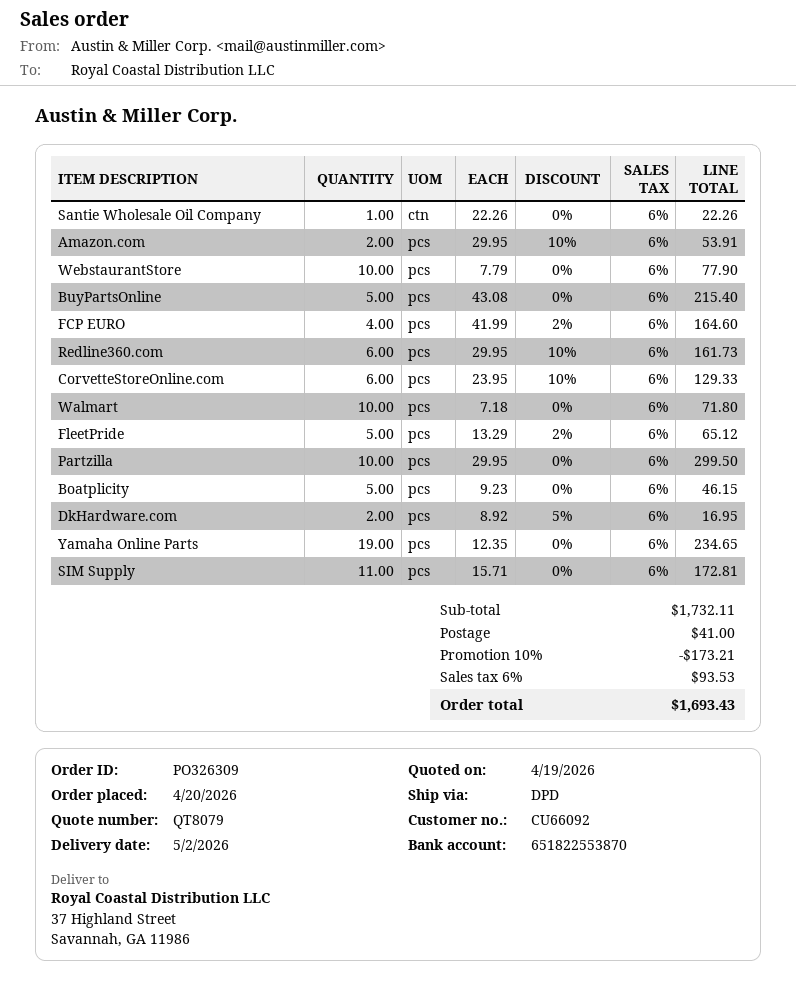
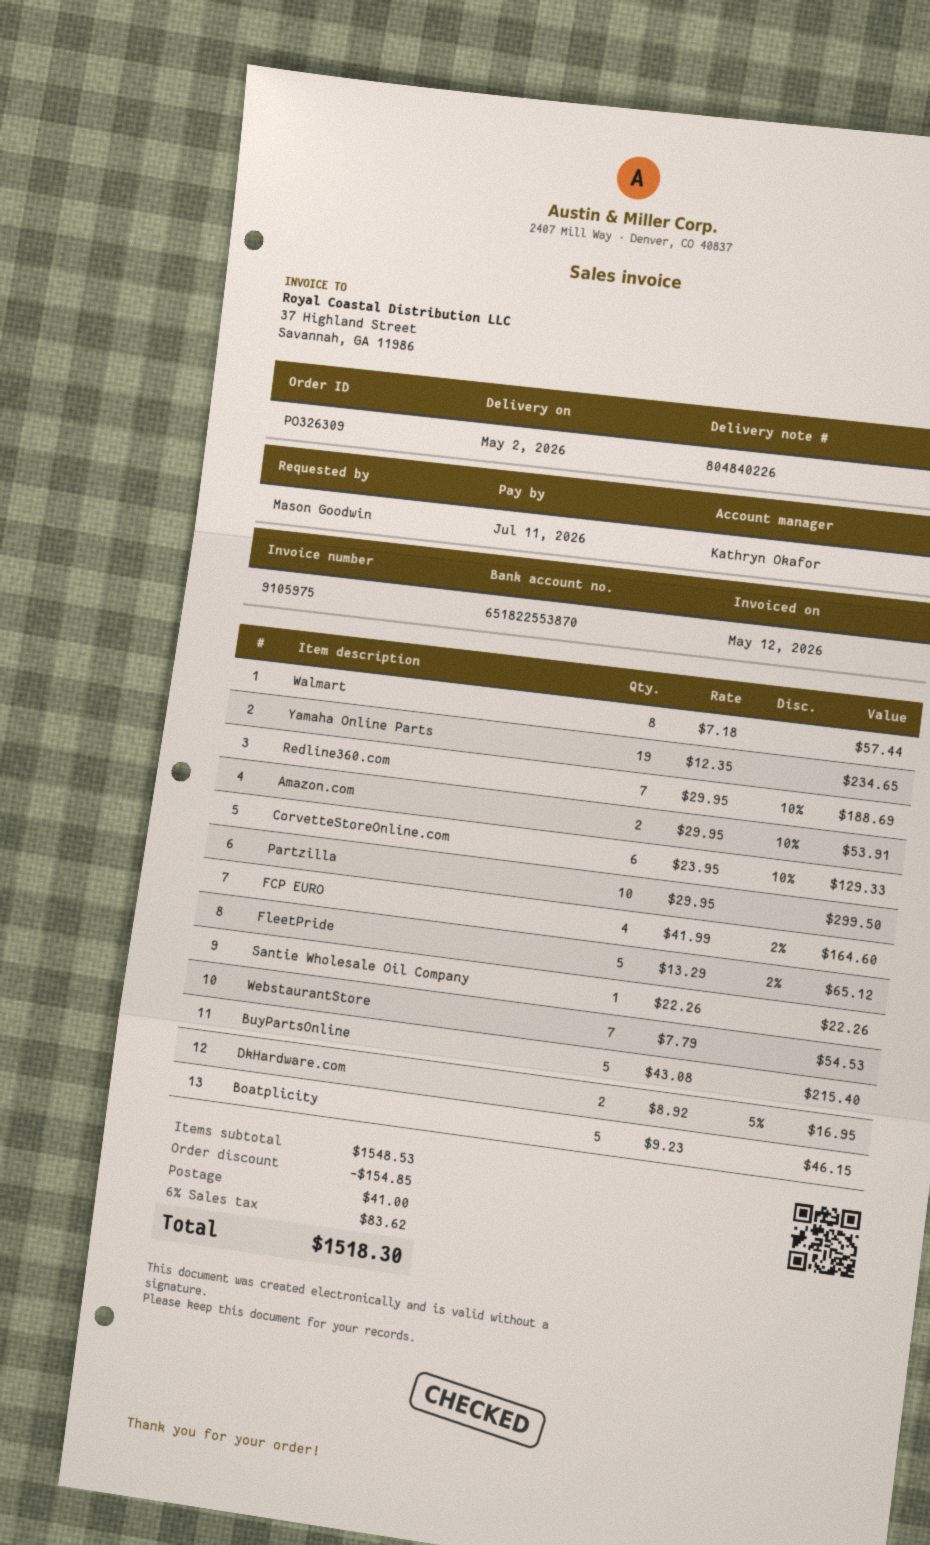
WebstaurantStore: 10 x 7.79 = 77.90 -> 7 x 7.79 = 54.53
Redline360.com: 6 x 29.95 - 10% = 161.73 -> 7 x 29.95 - 10% = 188.69
Walmart: 10 x 7.18 = 71.80 -> 8 x 7.18 = 57.44
SIM Supply: 11 x 15.71 = 172.81 -> none
subtotal: 1732.11 -> 1548.53
discount: 173.21 -> 154.85
tax: 6% = 93.53 -> 6% = 83.62
total: 1693.43 -> 1518.30

